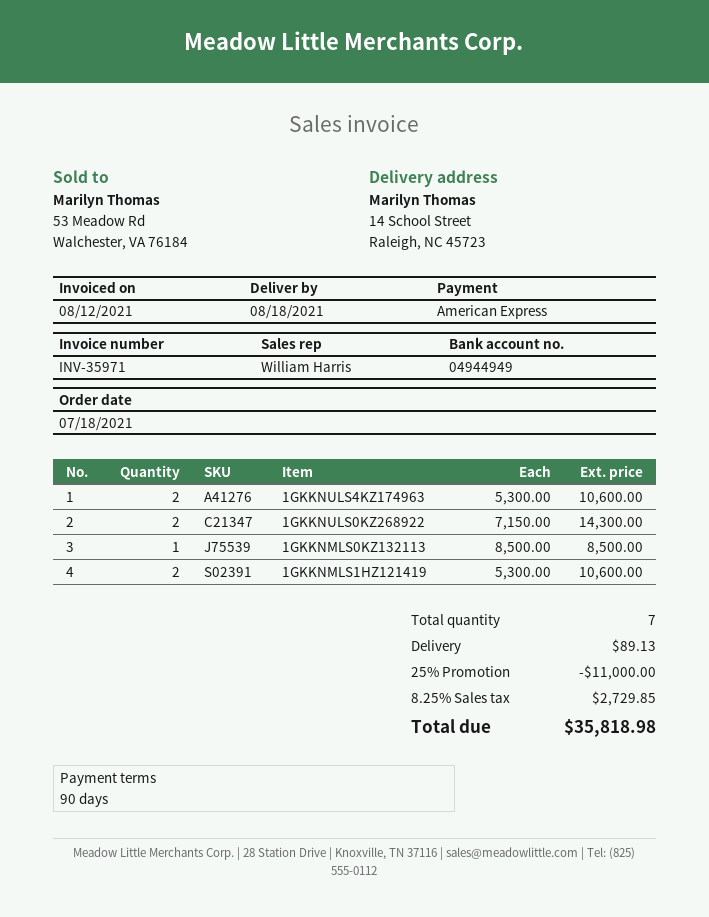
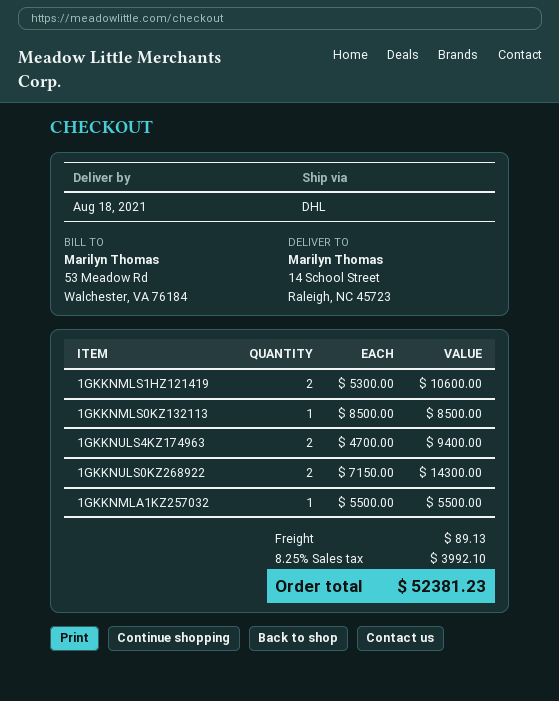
1GKKNULS4KZ174963: 2 x 5300.00 = 10600.00 -> 2 x 4700.00 = 9400.00
1GKKNMLA1KZ257032: none -> 1 x 5500.00 = 5500.00
discount: 25% = 11000.00 -> none
tax: 8.25% = 2729.85 -> 8.25% = 3992.10
total: 35818.98 -> 52381.23

